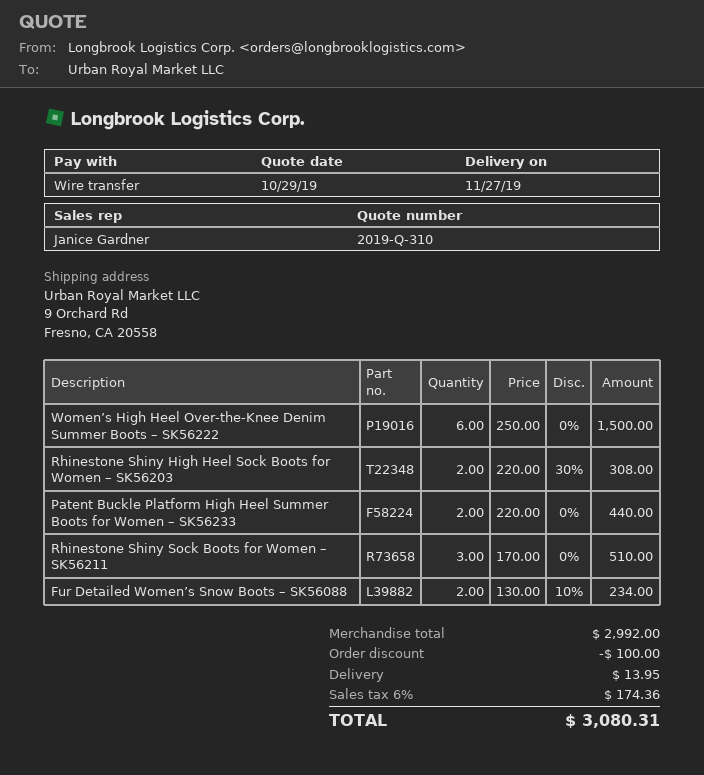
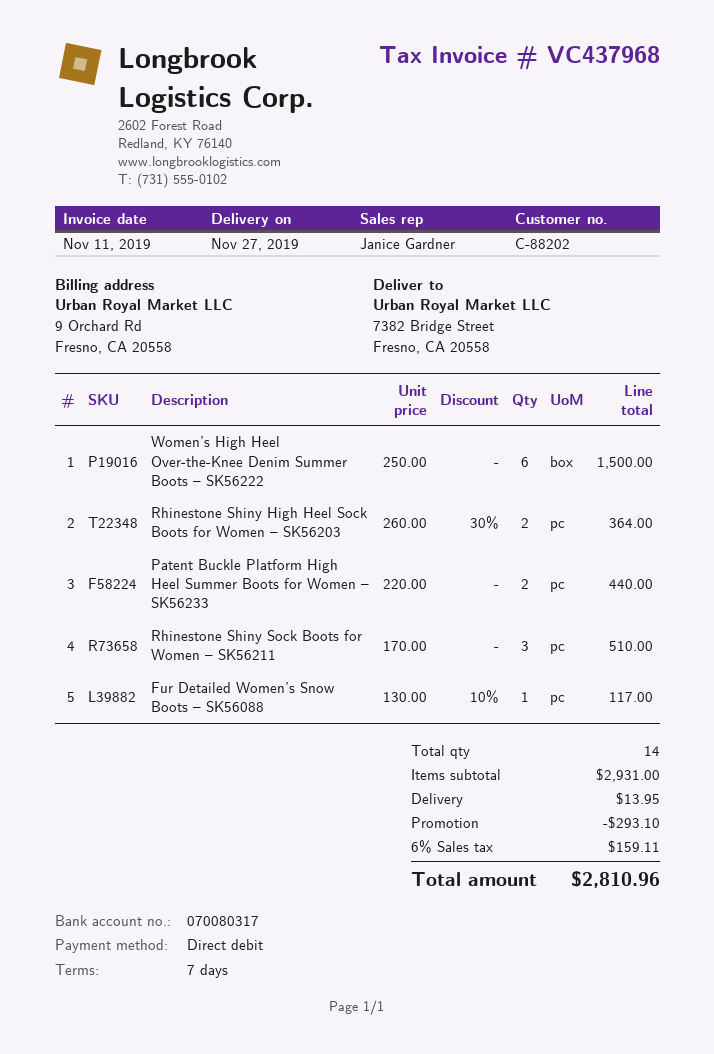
payment method: bank transfer -> direct debit
ship to: 9 Orchard Rd, Fresno, CA 20558 -> 7382 Bridge Street, Fresno, CA 20558
Rhinestone Shiny High Heel Sock Boots for Women – SK56203: 2 x 220.00 - 30% = 308.00 -> 2 x 260.00 - 30% = 364.00
Fur Detailed Women’s Snow Boots – SK56088: 2 x 130.00 - 10% = 234.00 -> 1 x 130.00 - 10% = 117.00
subtotal: 2992.00 -> 2931.00
discount: 100.00 -> 293.10
tax: 6% = 174.36 -> 6% = 159.11
total: 3080.31 -> 2810.96

